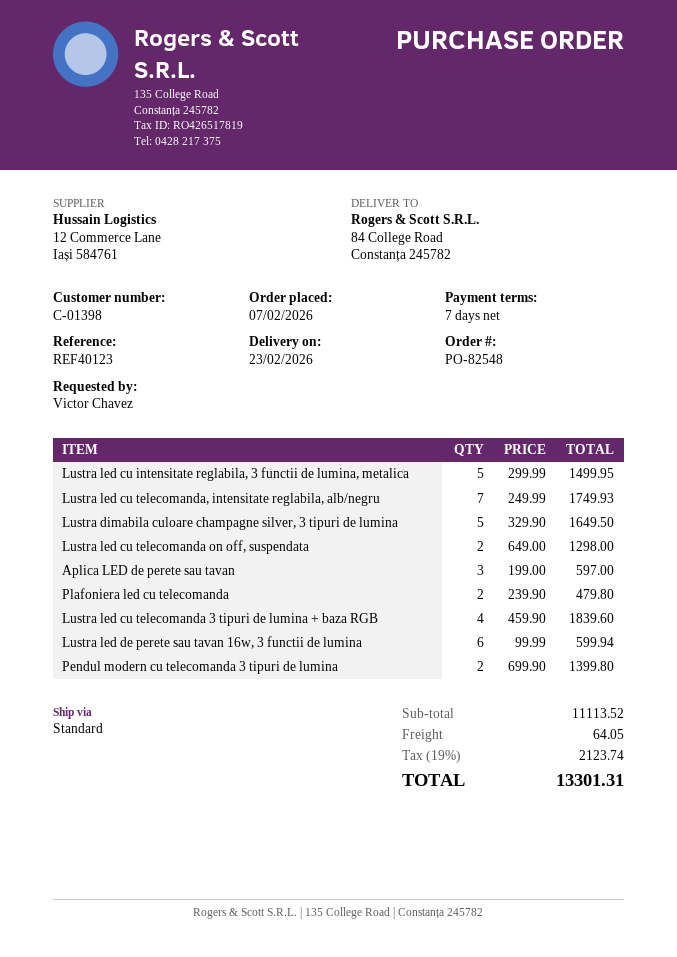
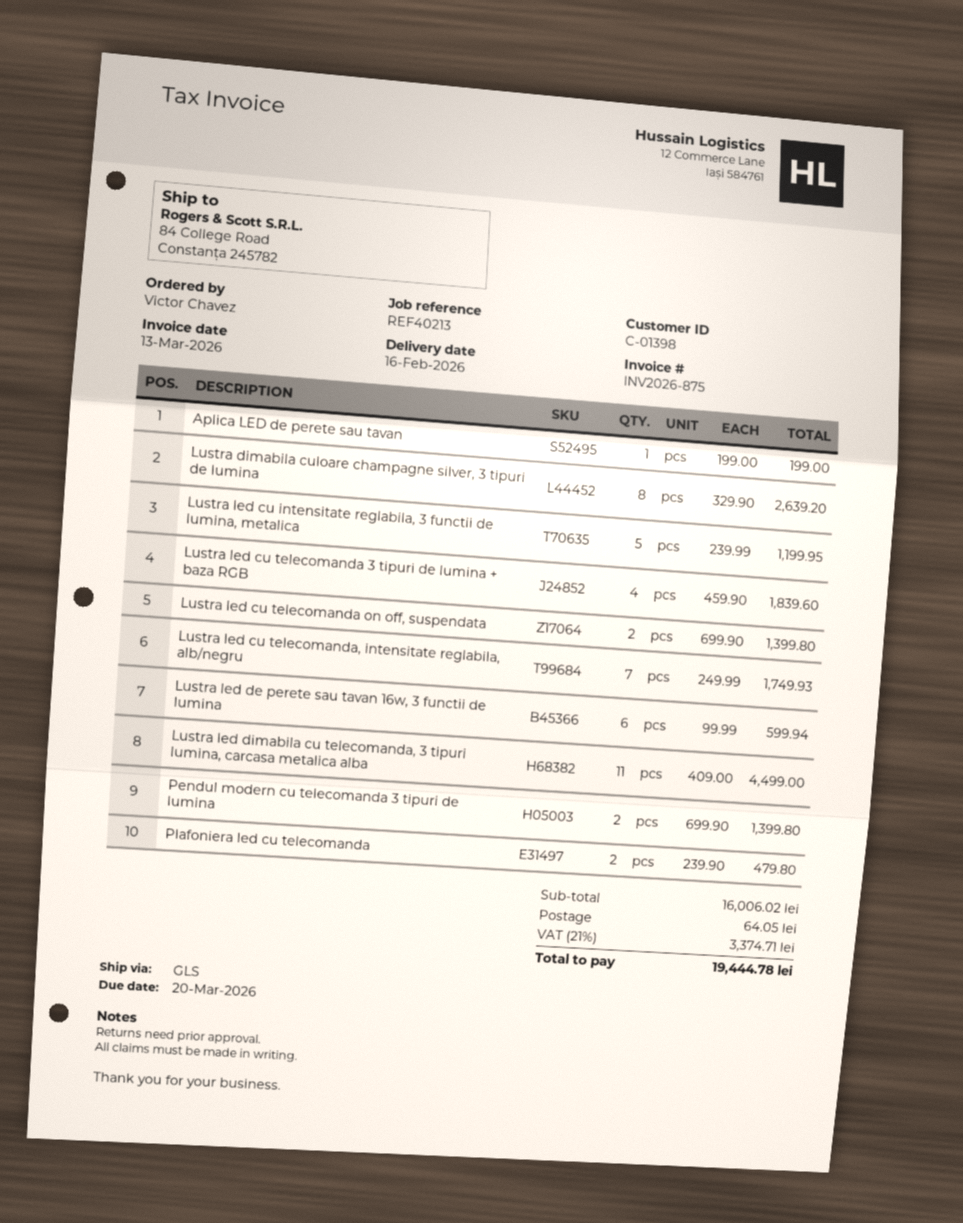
delivery date: 2026-02-23 -> 2026-02-16
reference: REF40123 -> REF40213
shipping method: standard -> GLS
Lustra led cu intensitate reglabila, 3 functii de lumina, metalica: 5 x 299.99 = 1499.95 -> 5 x 239.99 = 1199.95
Lustra dimabila culoare champagne silver, 3 tipuri de lumina: 5 x 329.90 = 1649.50 -> 8 x 329.90 = 2639.20
Lustra led cu telecomanda on off, suspendata: 2 x 649.00 = 1298.00 -> 2 x 699.90 = 1399.80
Aplica LED de perete sau tavan: 3 x 199.00 = 597.00 -> 1 x 199.00 = 199.00
Lustra led dimabila cu telecomanda, 3 tipuri lumina, carcasa metalica alba: none -> 11 x 409.00 = 4499.00
subtotal: 11113.52 -> 16006.02
tax: 19% = 2123.74 -> 21% = 3374.71
total: 13301.31 -> 19444.78

